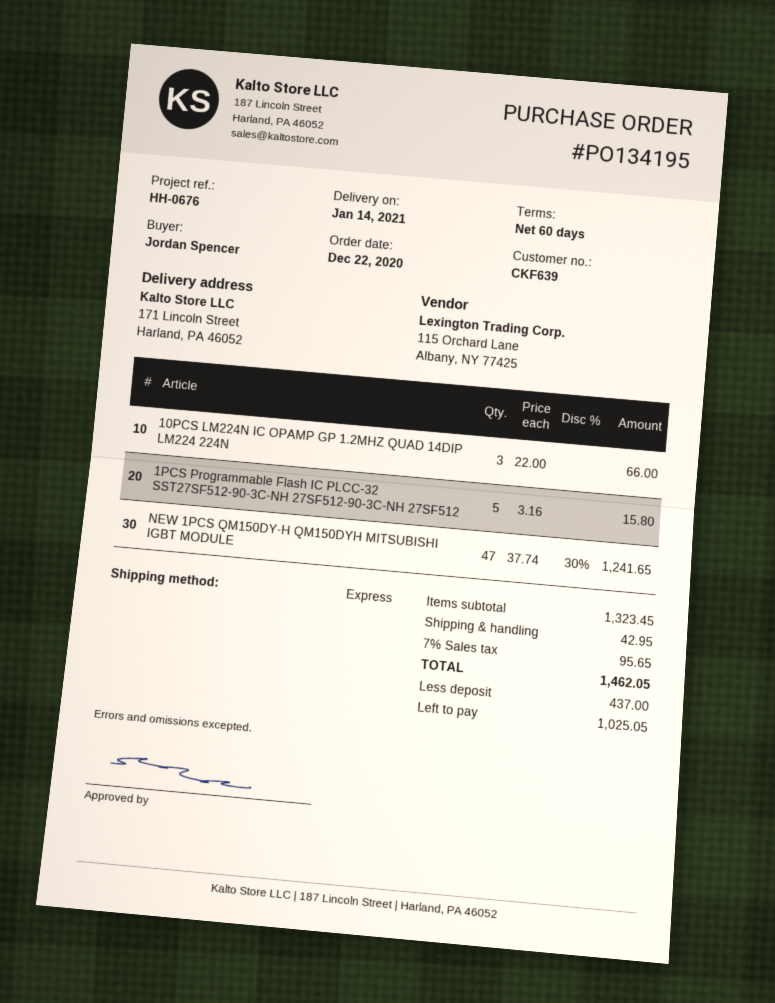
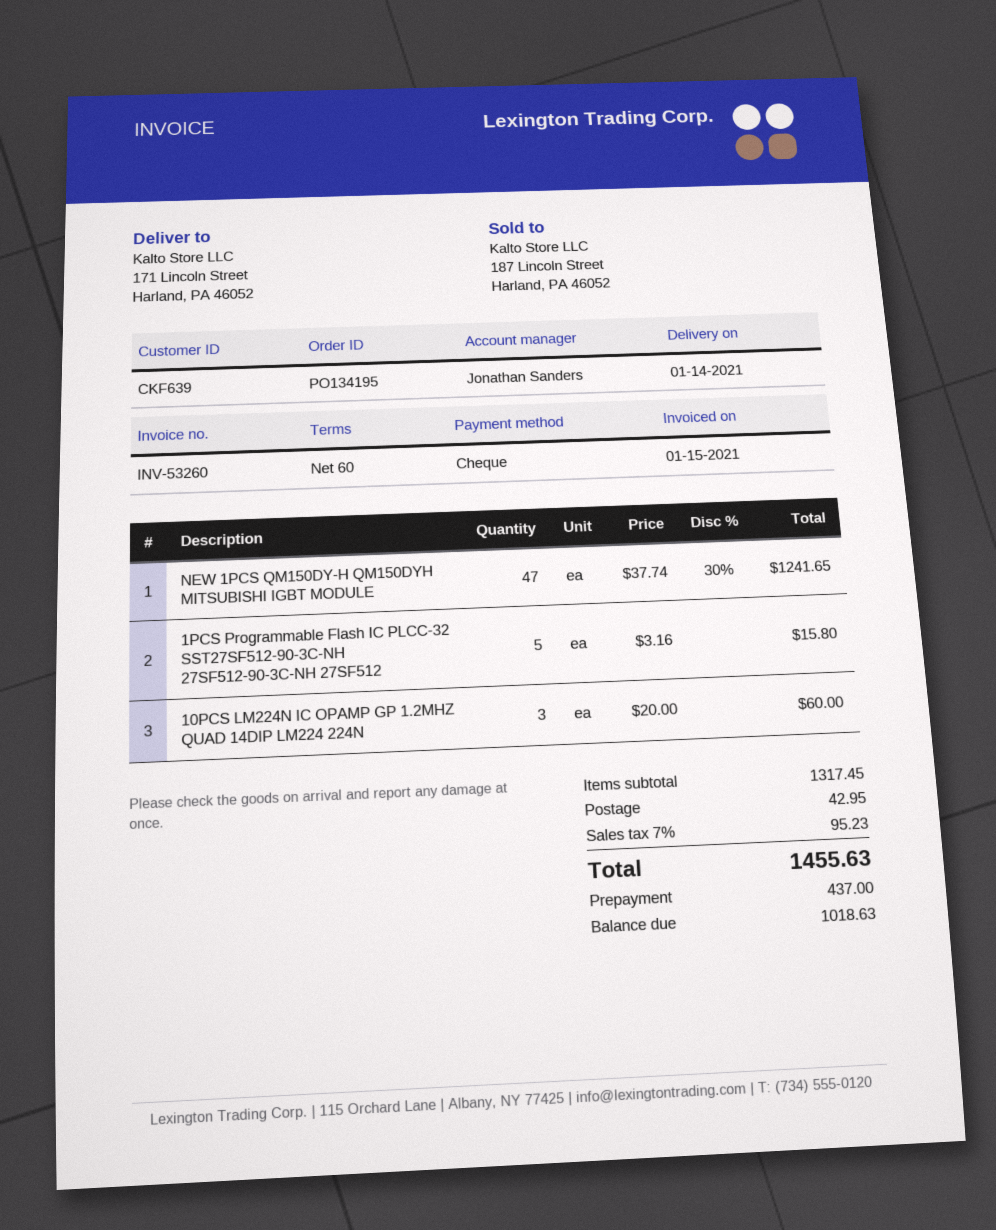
10PCS LM224N IC OPAMP GP 1.2MHZ QUAD 14DIP LM224 224N: 3 x 22.00 = 66.00 -> 3 x 20.00 = 60.00
subtotal: 1323.45 -> 1317.45
tax: 7% = 95.65 -> 7% = 95.23
total: 1462.05 -> 1455.63
balance: 1025.05 -> 1018.63

